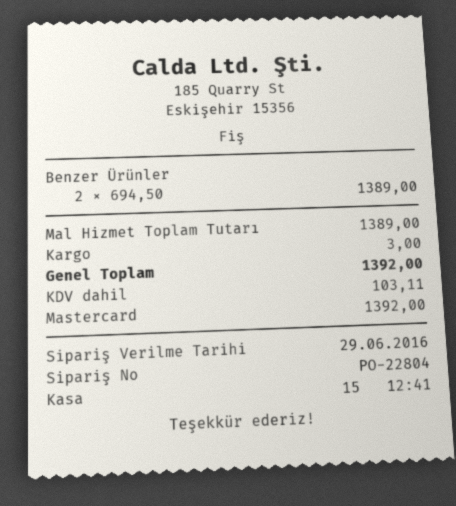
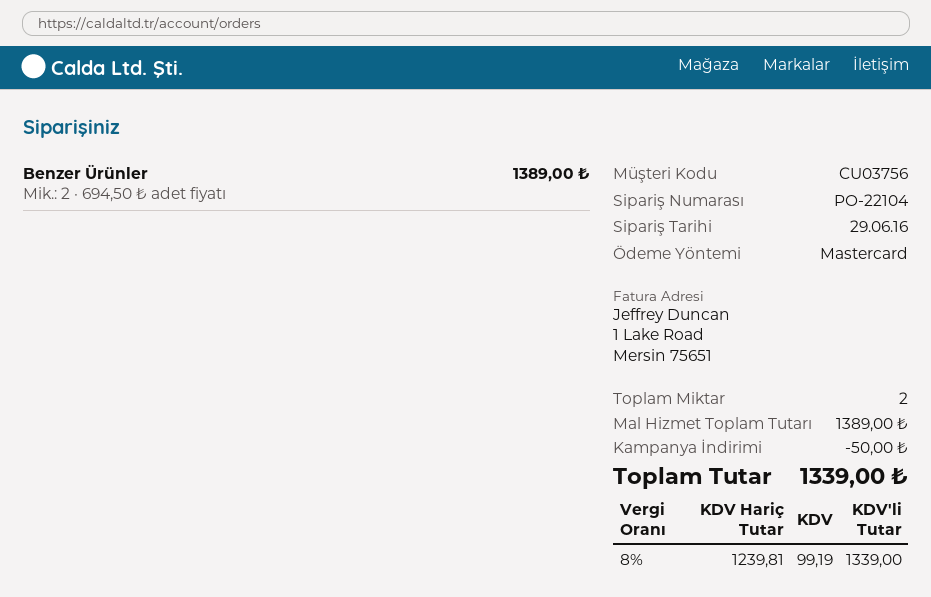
order number: PO-22804 -> PO-22104
discount: none -> 50.00
shipping: 3.00 -> none
tax: 103.11 -> 99.19
total: 1392.00 -> 1339.00

